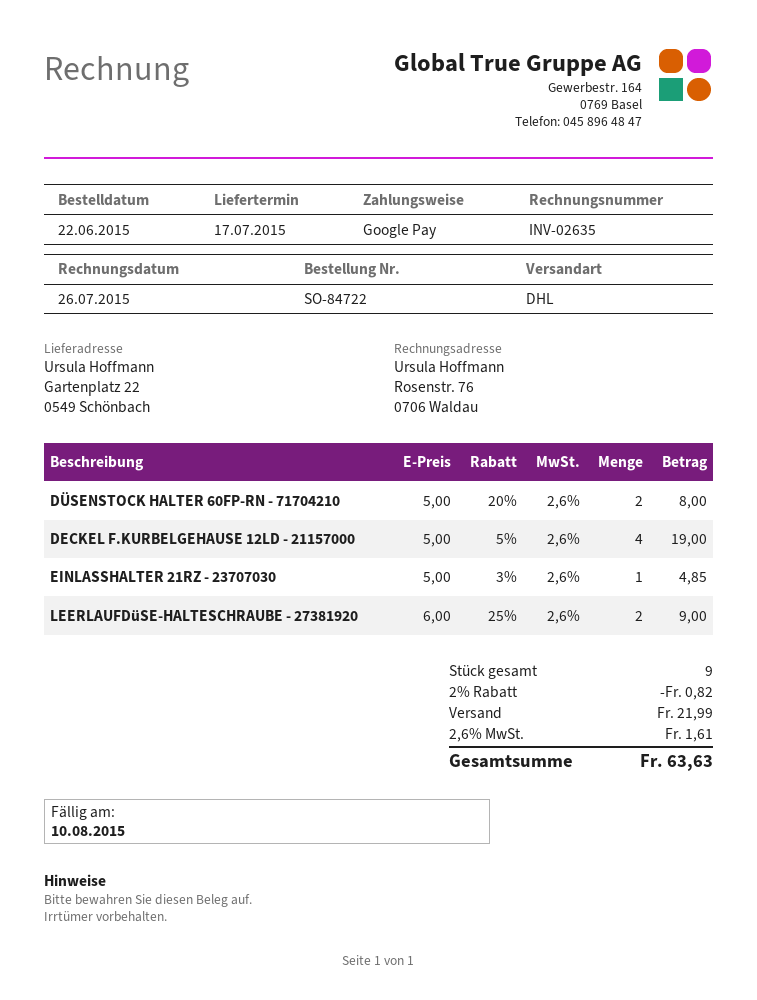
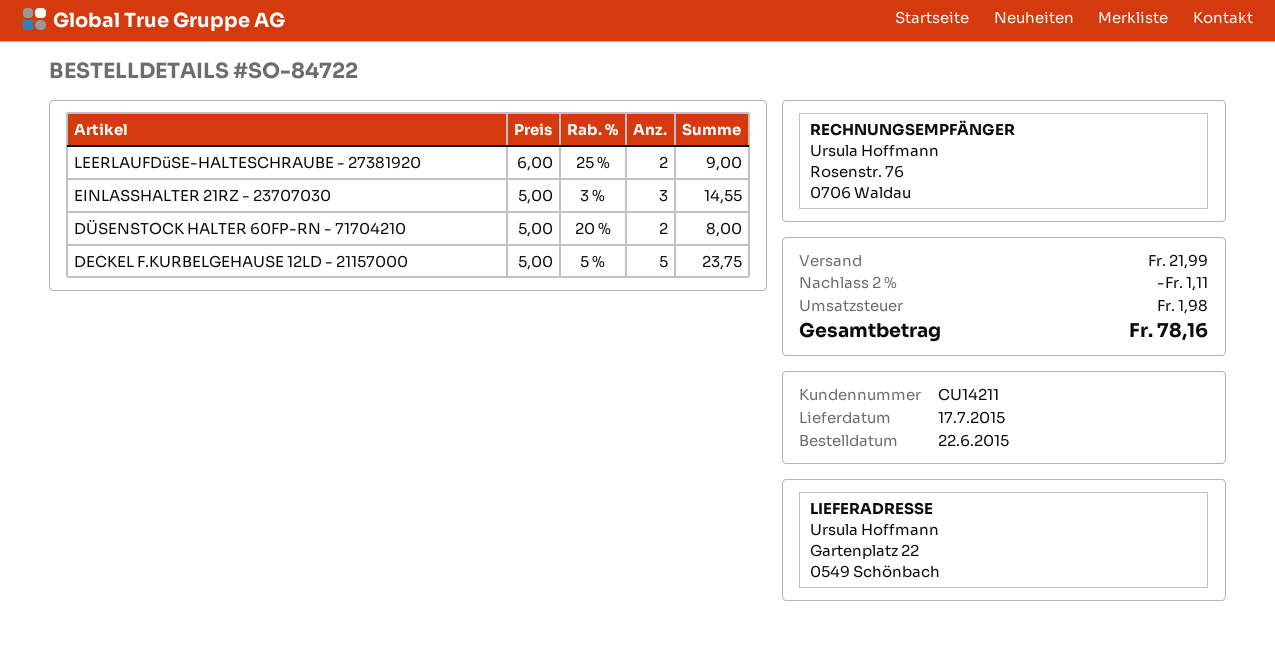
DECKEL F.KURBELGEHAUSE 12LD - 21157000: 4 x 5.00 - 5% = 19.00 -> 5 x 5.00 - 5% = 23.75
EINLASSHALTER 21RZ - 23707030: 1 x 5.00 - 3% = 4.85 -> 3 x 5.00 - 3% = 14.55
discount: 2% = 0.82 -> 2% = 1.11
tax: 1.61 -> 1.98
total: 63.63 -> 78.16

